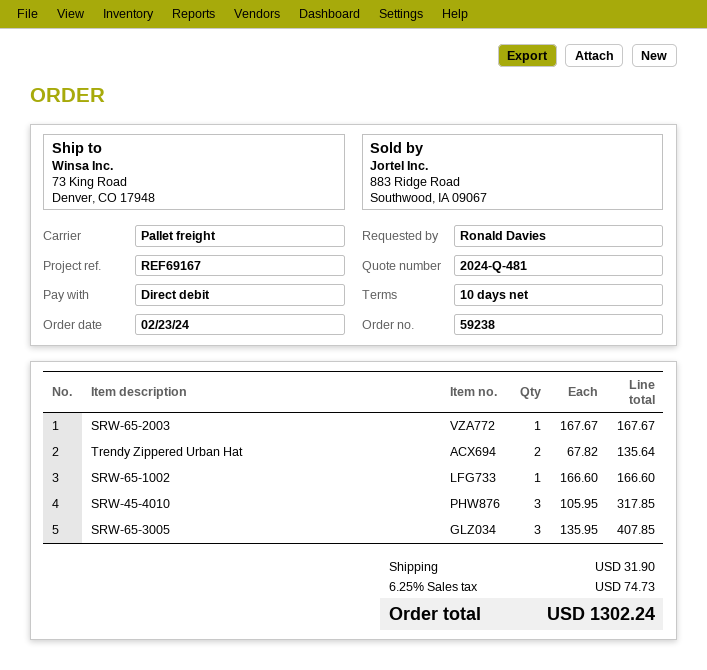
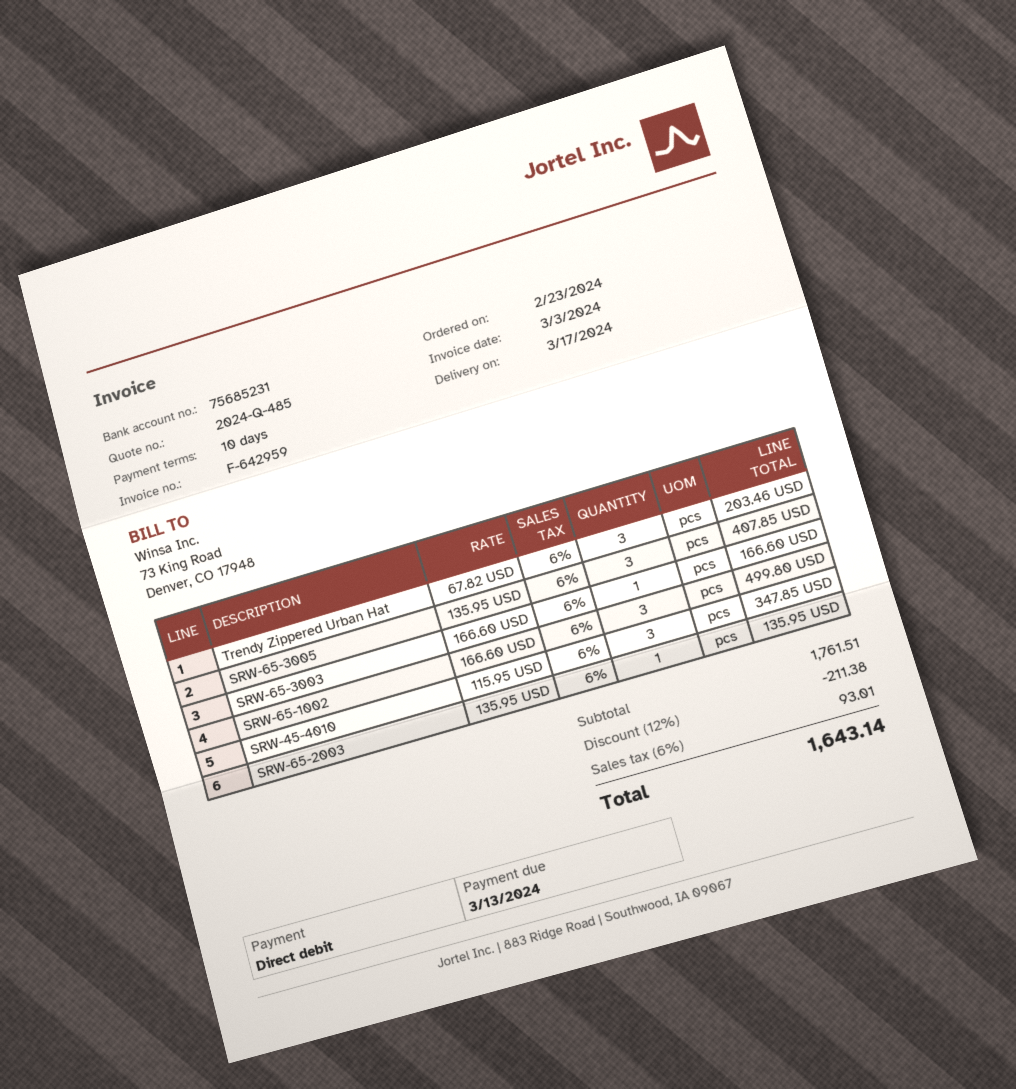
quote number: 2024-Q-481 -> 2024-Q-485
SRW-65-2003: 1 x 167.67 = 167.67 -> 1 x 135.95 = 135.95
Trendy Zippered Urban Hat: 2 x 67.82 = 135.64 -> 3 x 67.82 = 203.46
SRW-65-1002: 1 x 166.60 = 166.60 -> 3 x 166.60 = 499.80
SRW-45-4010: 3 x 105.95 = 317.85 -> 3 x 115.95 = 347.85
SRW-65-3003: none -> 1 x 166.60 = 166.60
discount: none -> 12% = 211.38
shipping: 31.90 -> none
tax: 6.25% = 74.73 -> 6% = 93.01
total: 1302.24 -> 1643.14

